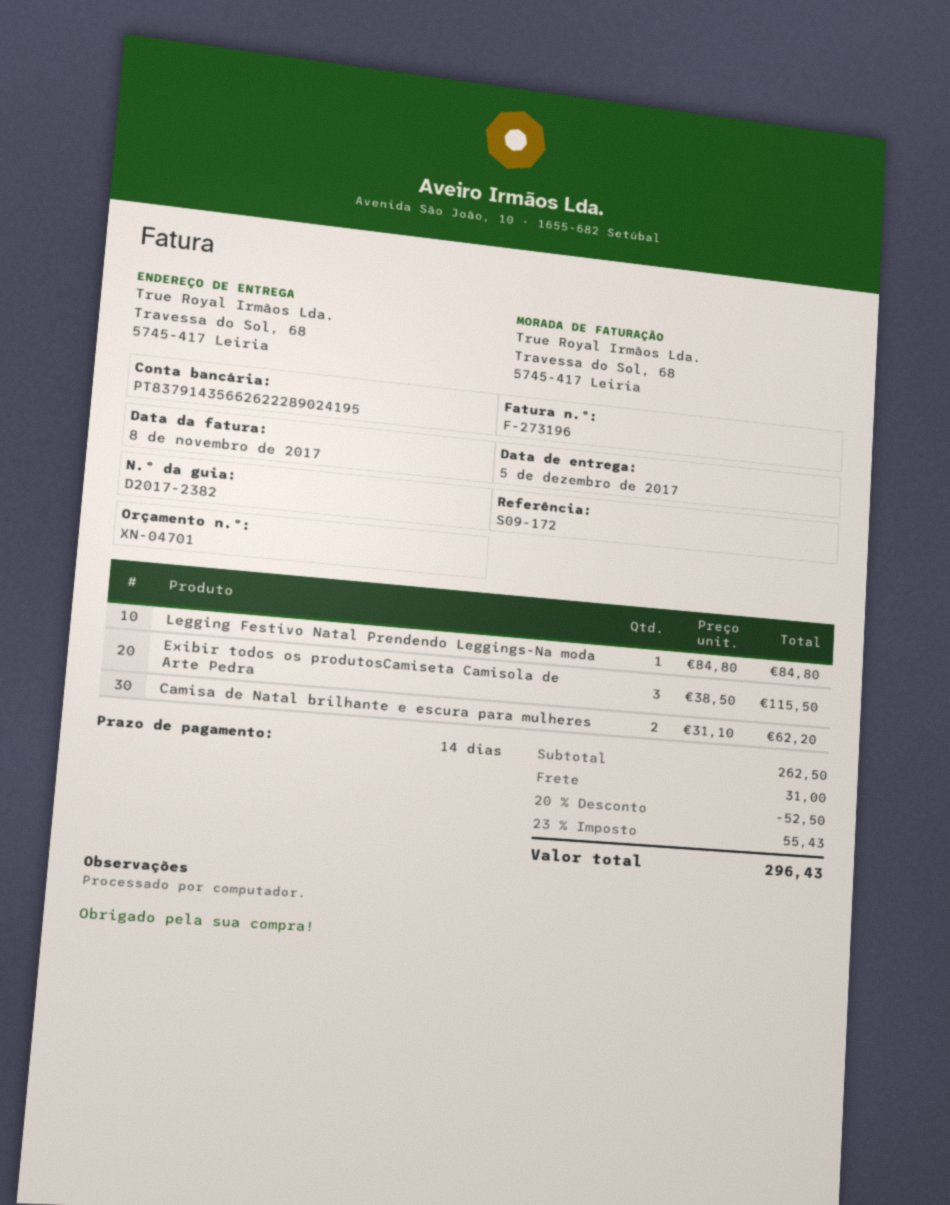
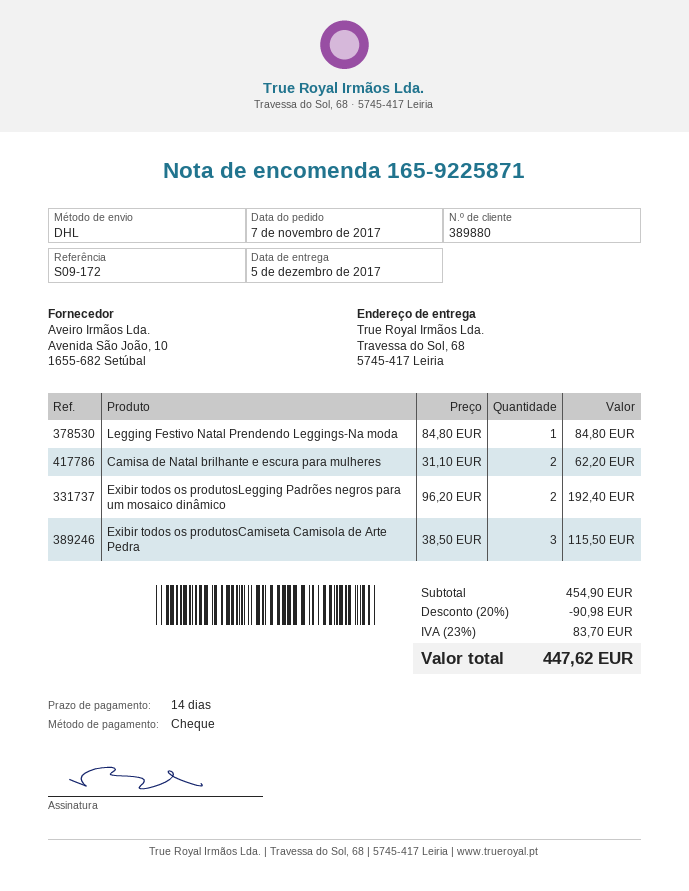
Exibir todos os produtosLegging Padrões negros para um mosaico dinâmico: none -> 2 x 96.20 = 192.40
subtotal: 262.50 -> 454.90
discount: 20% = 52.50 -> 20% = 90.98
shipping: 31.00 -> none
tax: 23% = 55.43 -> 23% = 83.70
total: 296.43 -> 447.62

